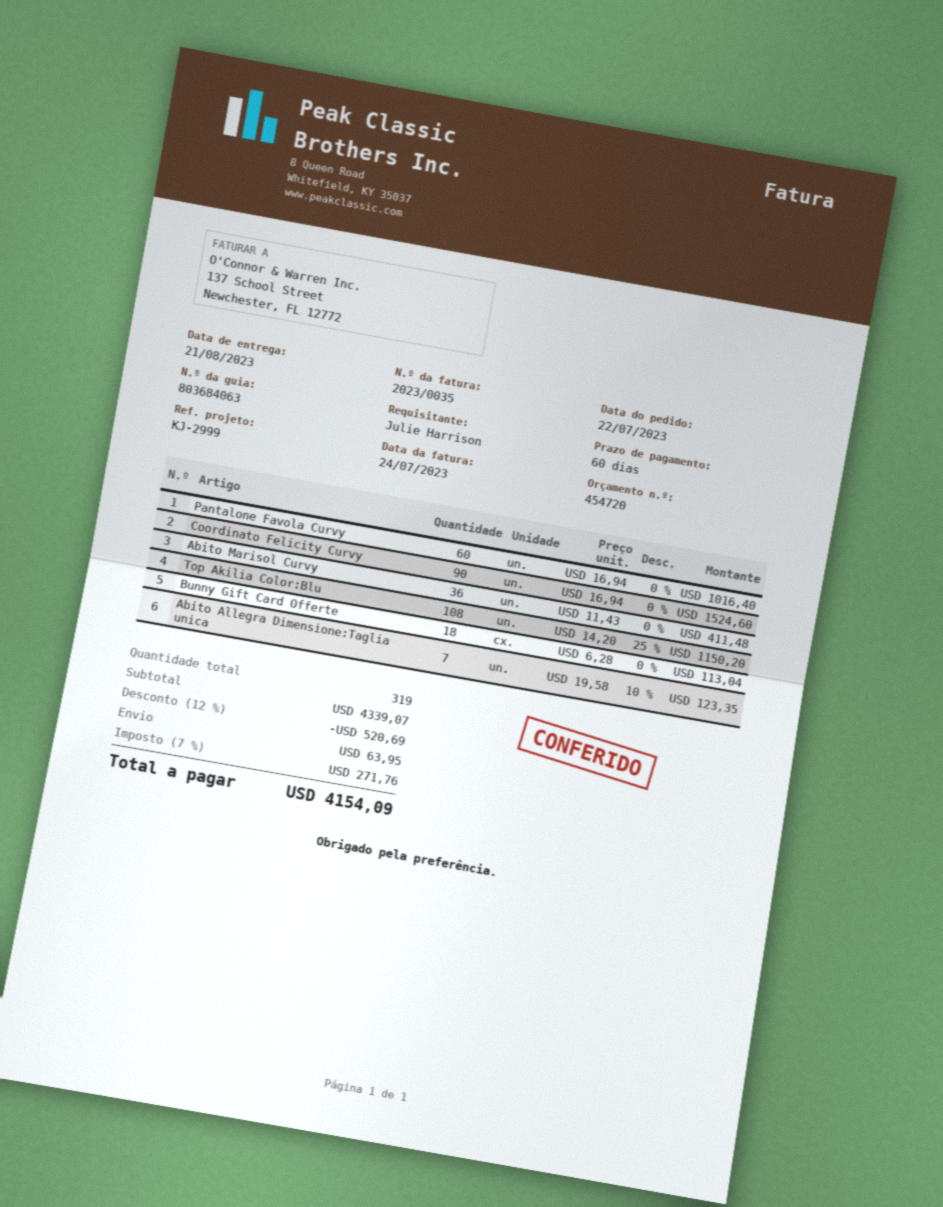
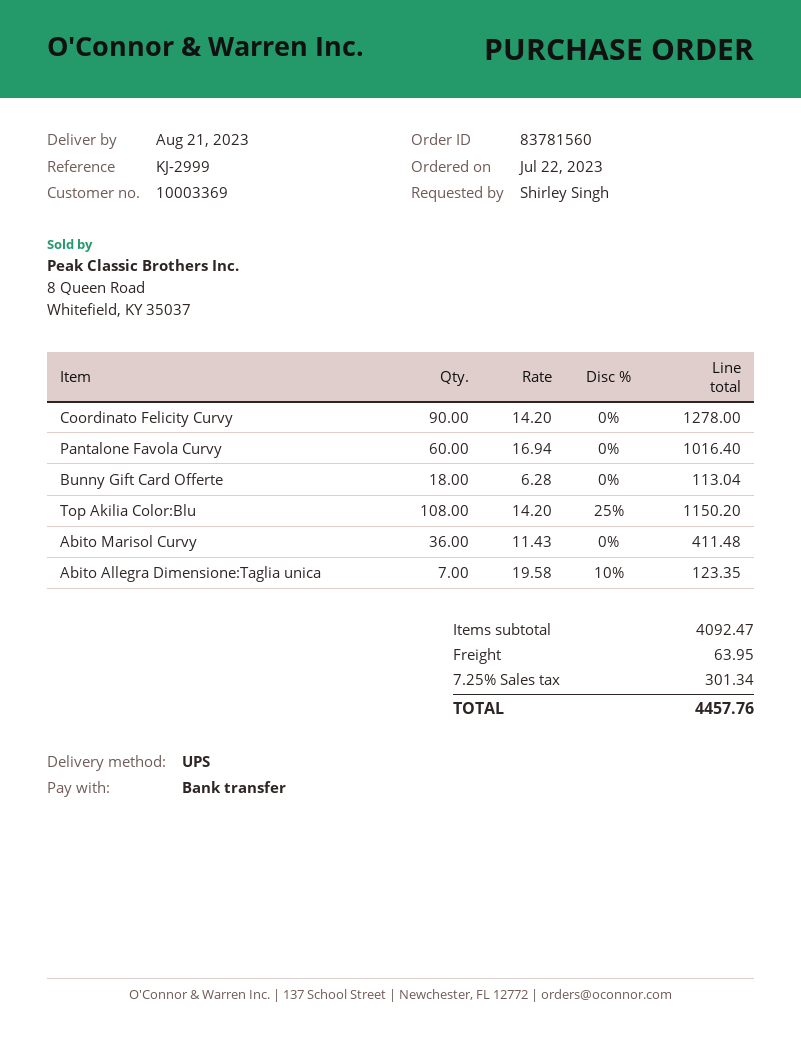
ordered by: Julie Harrison -> Shirley Singh
Coordinato Felicity Curvy: 90 x 16.94 = 1524.60 -> 90 x 14.20 = 1278.00
subtotal: 4339.07 -> 4092.47
discount: 12% = 520.69 -> none
tax: 7% = 271.76 -> 7.25% = 301.34
total: 4154.09 -> 4457.76

